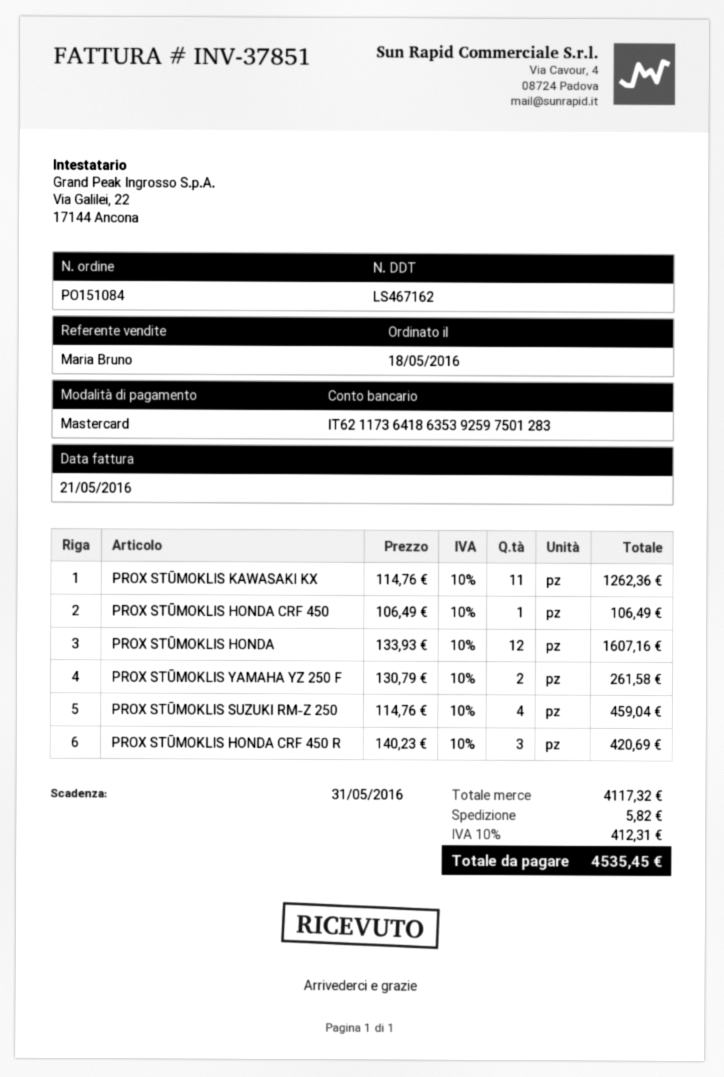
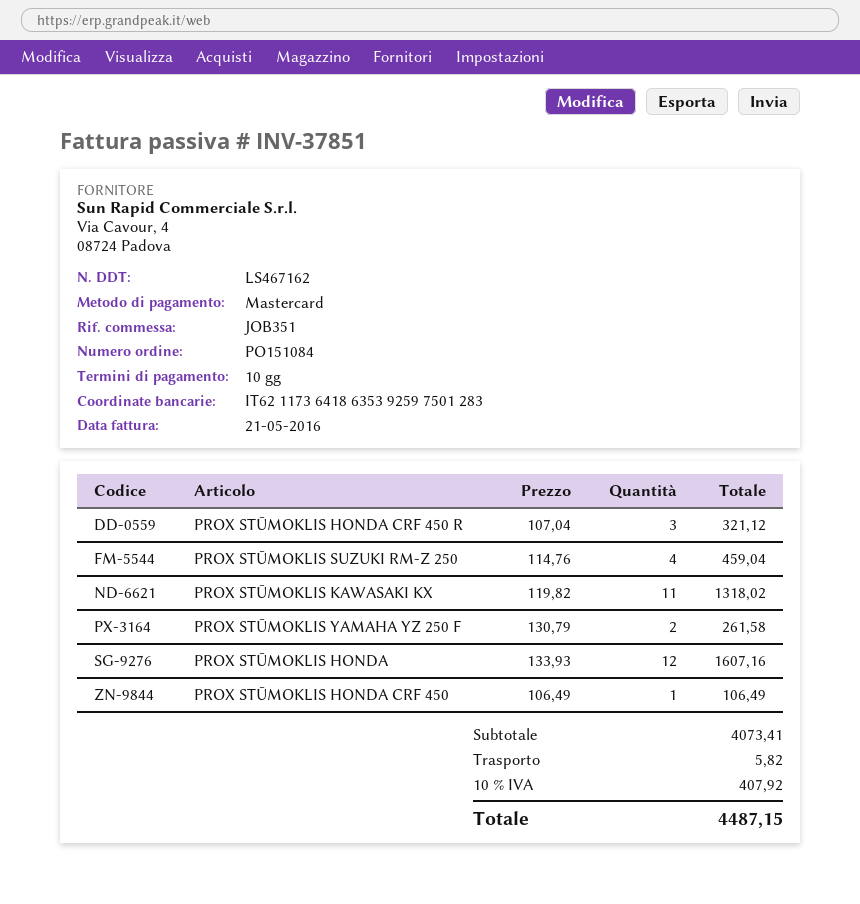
PROX STŪMOKLIS KAWASAKI KX: 11 x 114.76 = 1262.36 -> 11 x 119.82 = 1318.02
PROX STŪMOKLIS HONDA CRF 450 R: 3 x 140.23 = 420.69 -> 3 x 107.04 = 321.12
subtotal: 4117.32 -> 4073.41
tax: 10% = 412.31 -> 10% = 407.92
total: 4535.45 -> 4487.15

